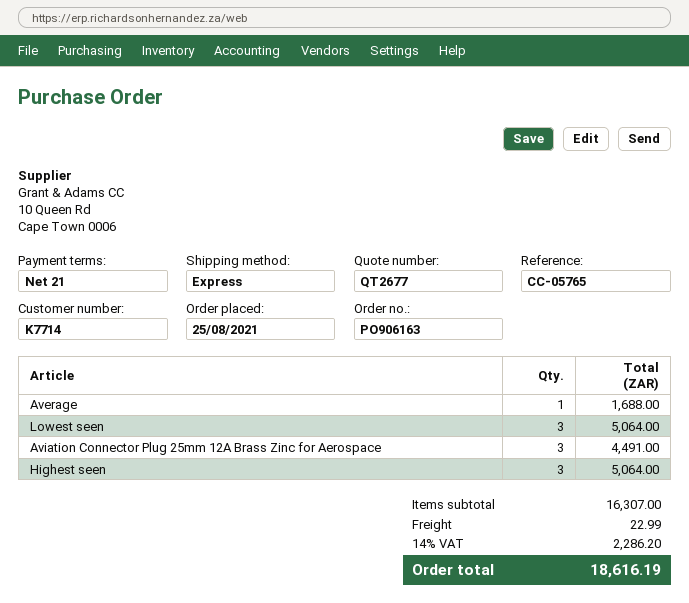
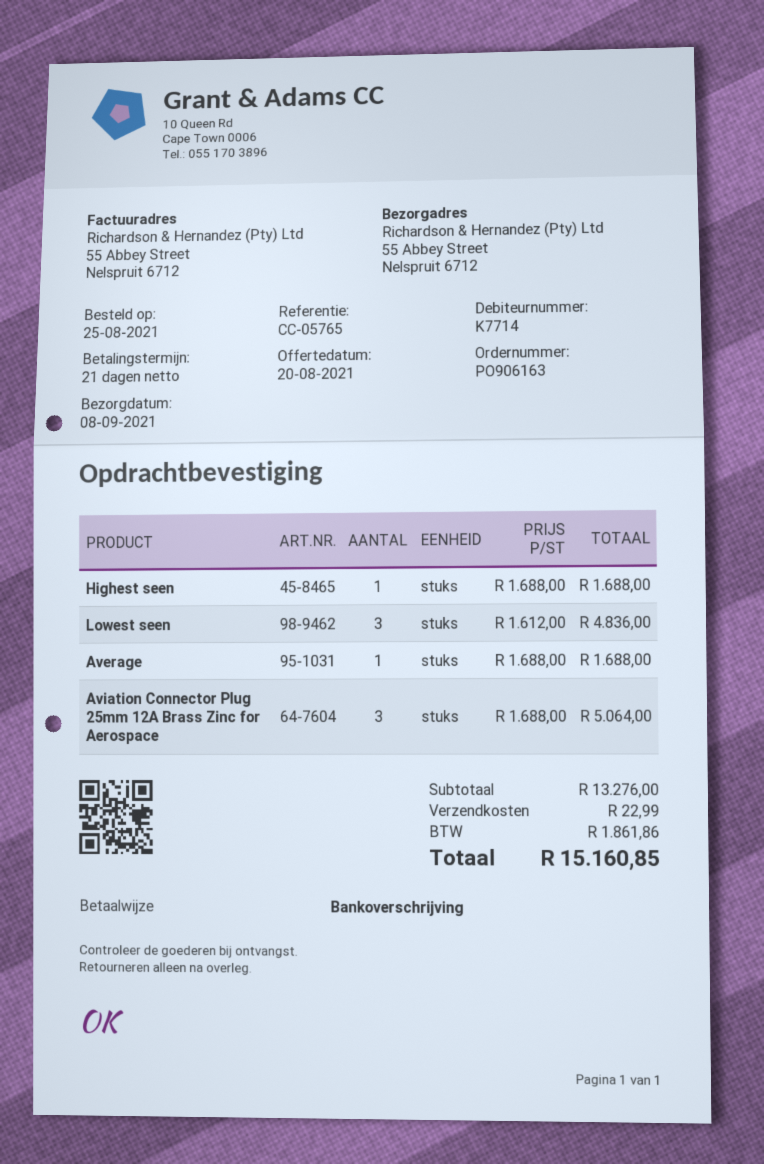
Lowest seen: 3 for 5064.00 -> 3 for 4836.00
Aviation Connector Plug 25mm 12A Brass Zinc for Aerospace: 3 for 4491.00 -> 3 for 5064.00
Highest seen: 3 for 5064.00 -> 1 for 1688.00
subtotal: 16307.00 -> 13276.00
tax: 2286.20 -> 1861.86
total: 18616.19 -> 15160.85

